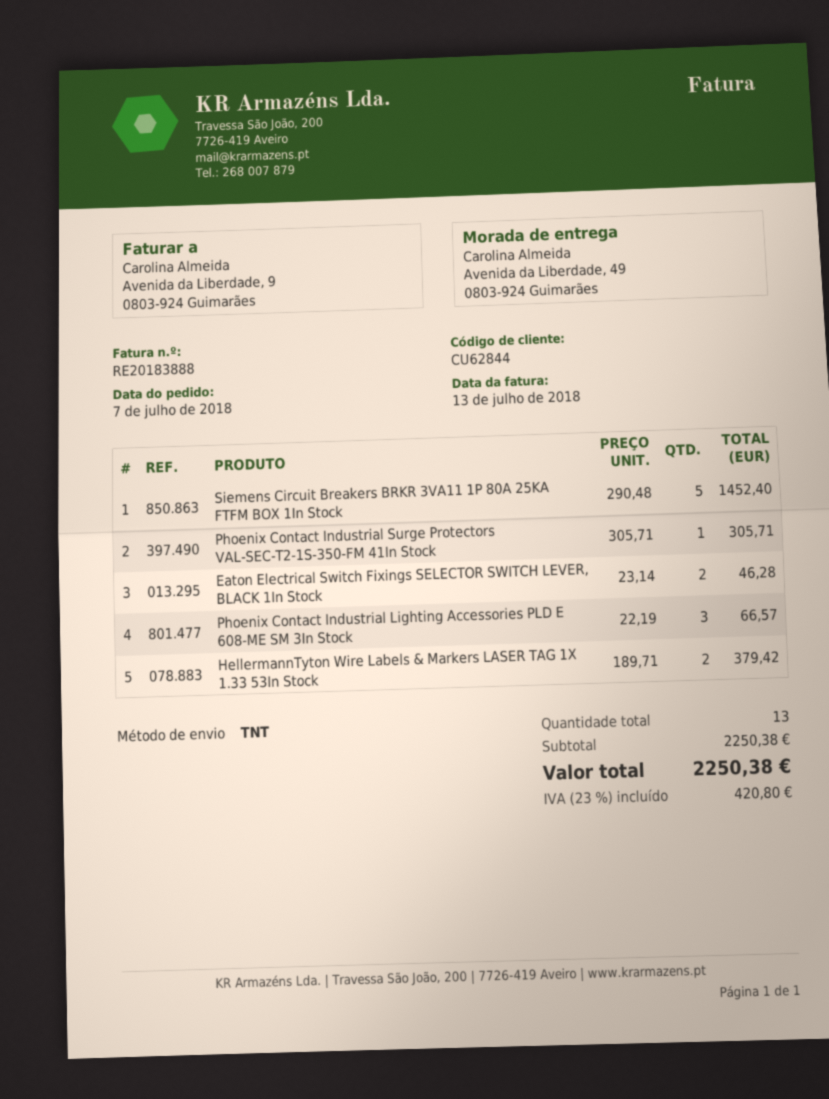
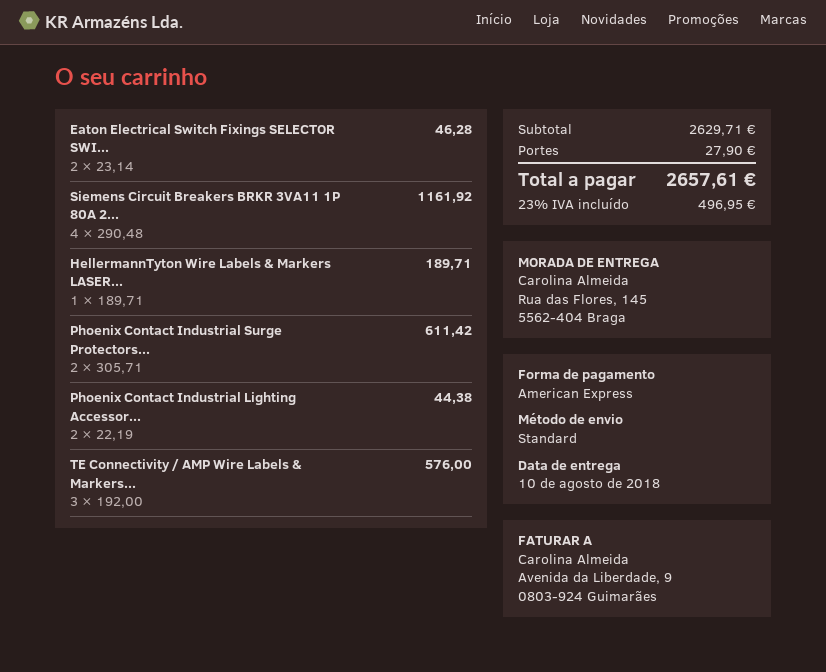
shipping method: TNT -> standard
ship to: Avenida da Liberdade, 49, 0803-924 Guimarães -> Rua das Flores, 145, 5562-404 Braga
Siemens Circuit Breakers BRKR 3VA11 1P 80A 25KA FTFM BOX 1In Stock: 5 x 290.48 = 1452.40 -> 4 x 290.48 = 1161.92
Phoenix Contact Industrial Surge Protectors VAL-SEC-T2-1S-350-FM 41In Stock: 1 x 305.71 = 305.71 -> 2 x 305.71 = 611.42
Phoenix Contact Industrial Lighting Accessories PLD E 608-ME SM 3In Stock: 3 x 22.19 = 66.57 -> 2 x 22.19 = 44.38
HellermannTyton Wire Labels & Markers LASER TAG 1X 1.33 53In Stock: 2 x 189.71 = 379.42 -> 1 x 189.71 = 189.71
TE Connectivity / AMP Wire Labels & Markers...: none -> 3 x 192.00 = 576.00
subtotal: 2250.38 -> 2629.71
shipping: none -> 27.90
tax: 23% = 420.80 -> 23% = 496.95
total: 2250.38 -> 2657.61

